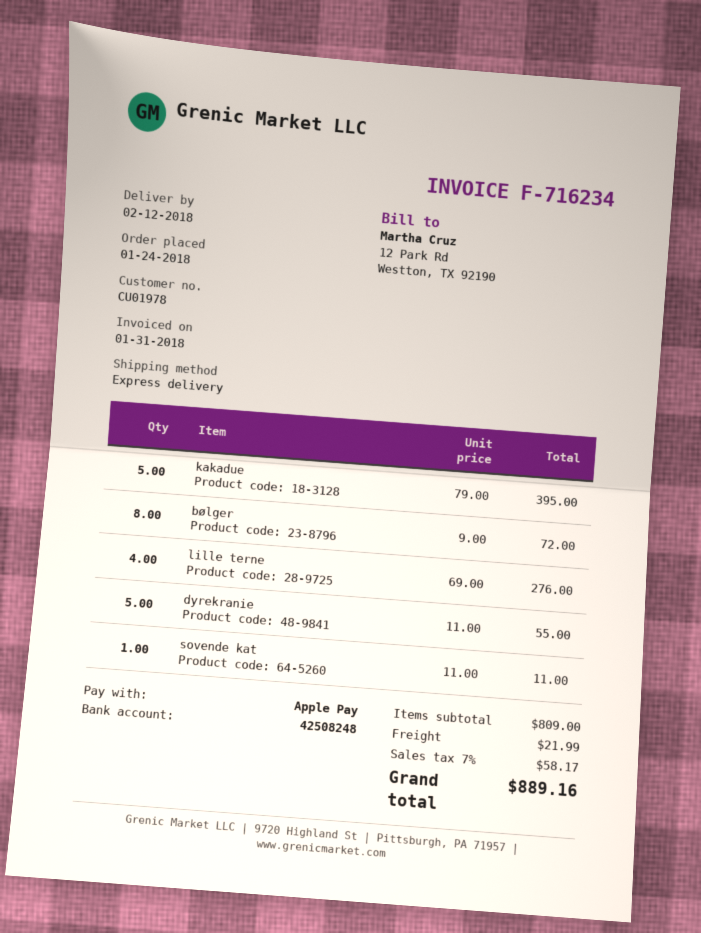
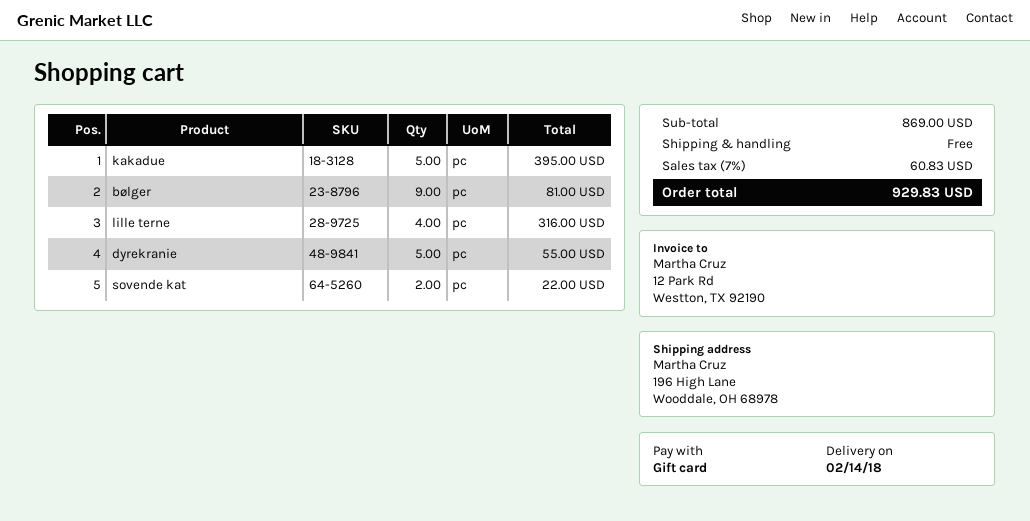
delivery date: 2018-02-12 -> 2018-02-14
payment method: Apple Pay -> gift card
bølger: 8 for 72.00 -> 9 for 81.00
lille terne: 4 for 276.00 -> 4 for 316.00
sovende kat: 1 for 11.00 -> 2 for 22.00
subtotal: 809.00 -> 869.00
shipping: 21.99 -> 0.00
tax: 7% = 58.17 -> 7% = 60.83
total: 889.16 -> 929.83

